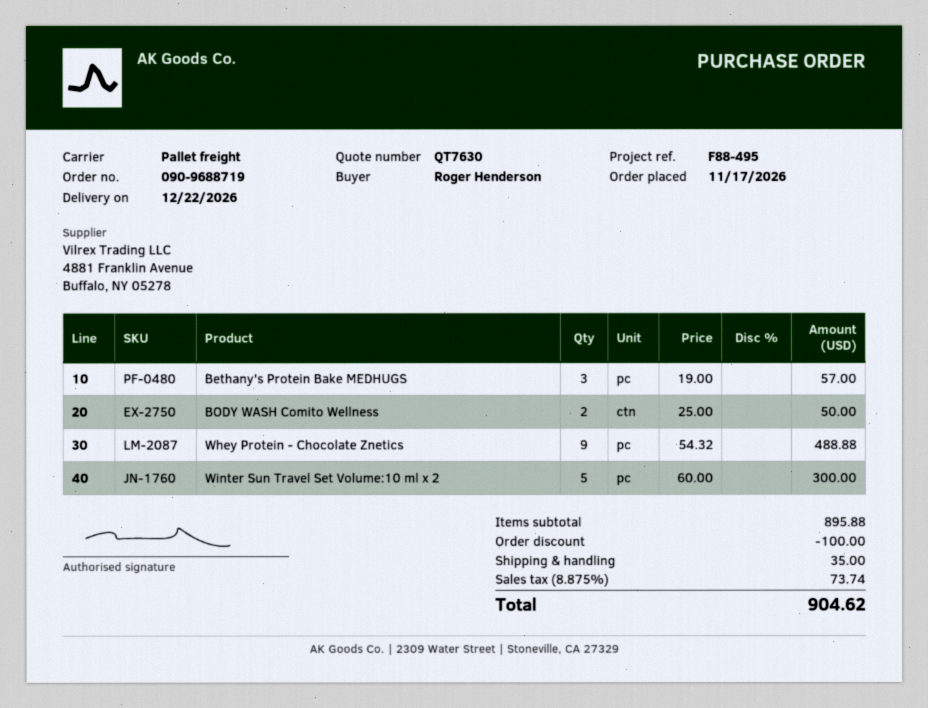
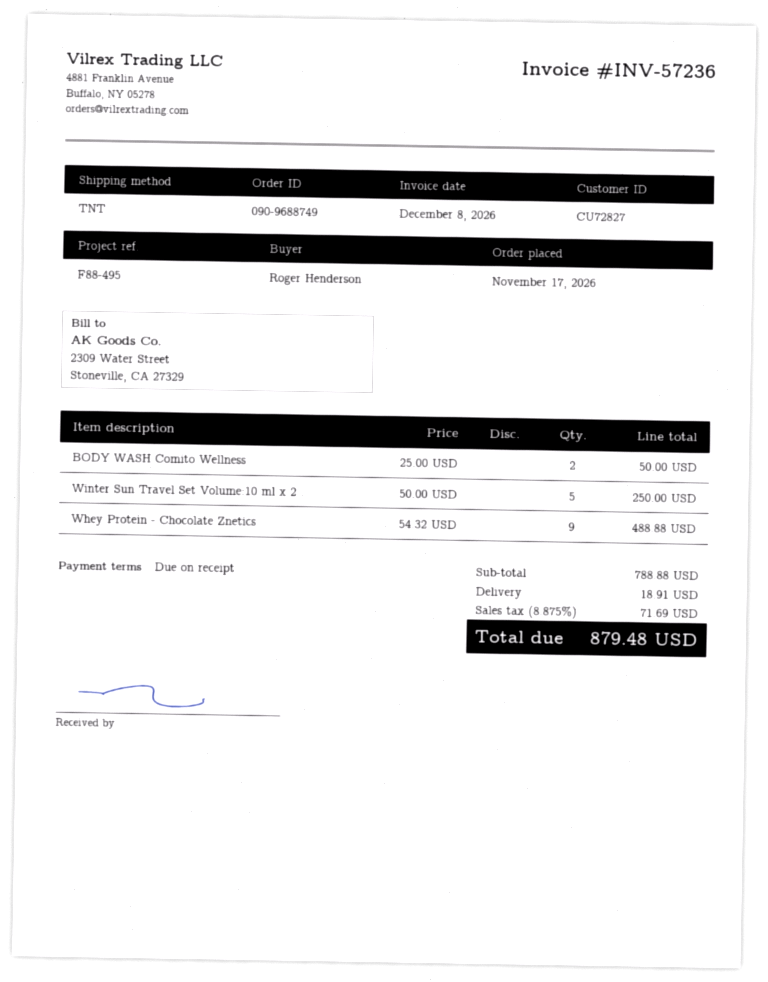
order number: 090-9688719 -> 090-9688749
shipping method: pallet freight -> TNT
Bethany's Protein Bake MEDHUGS: 3 x 19.00 = 57.00 -> none
Winter Sun Travel Set Volume:10 ml x 2: 5 x 60.00 = 300.00 -> 5 x 50.00 = 250.00
subtotal: 895.88 -> 788.88
discount: 100.00 -> none
shipping: 35.00 -> 18.91
tax: 8.875% = 73.74 -> 8.875% = 71.69
total: 904.62 -> 879.48

